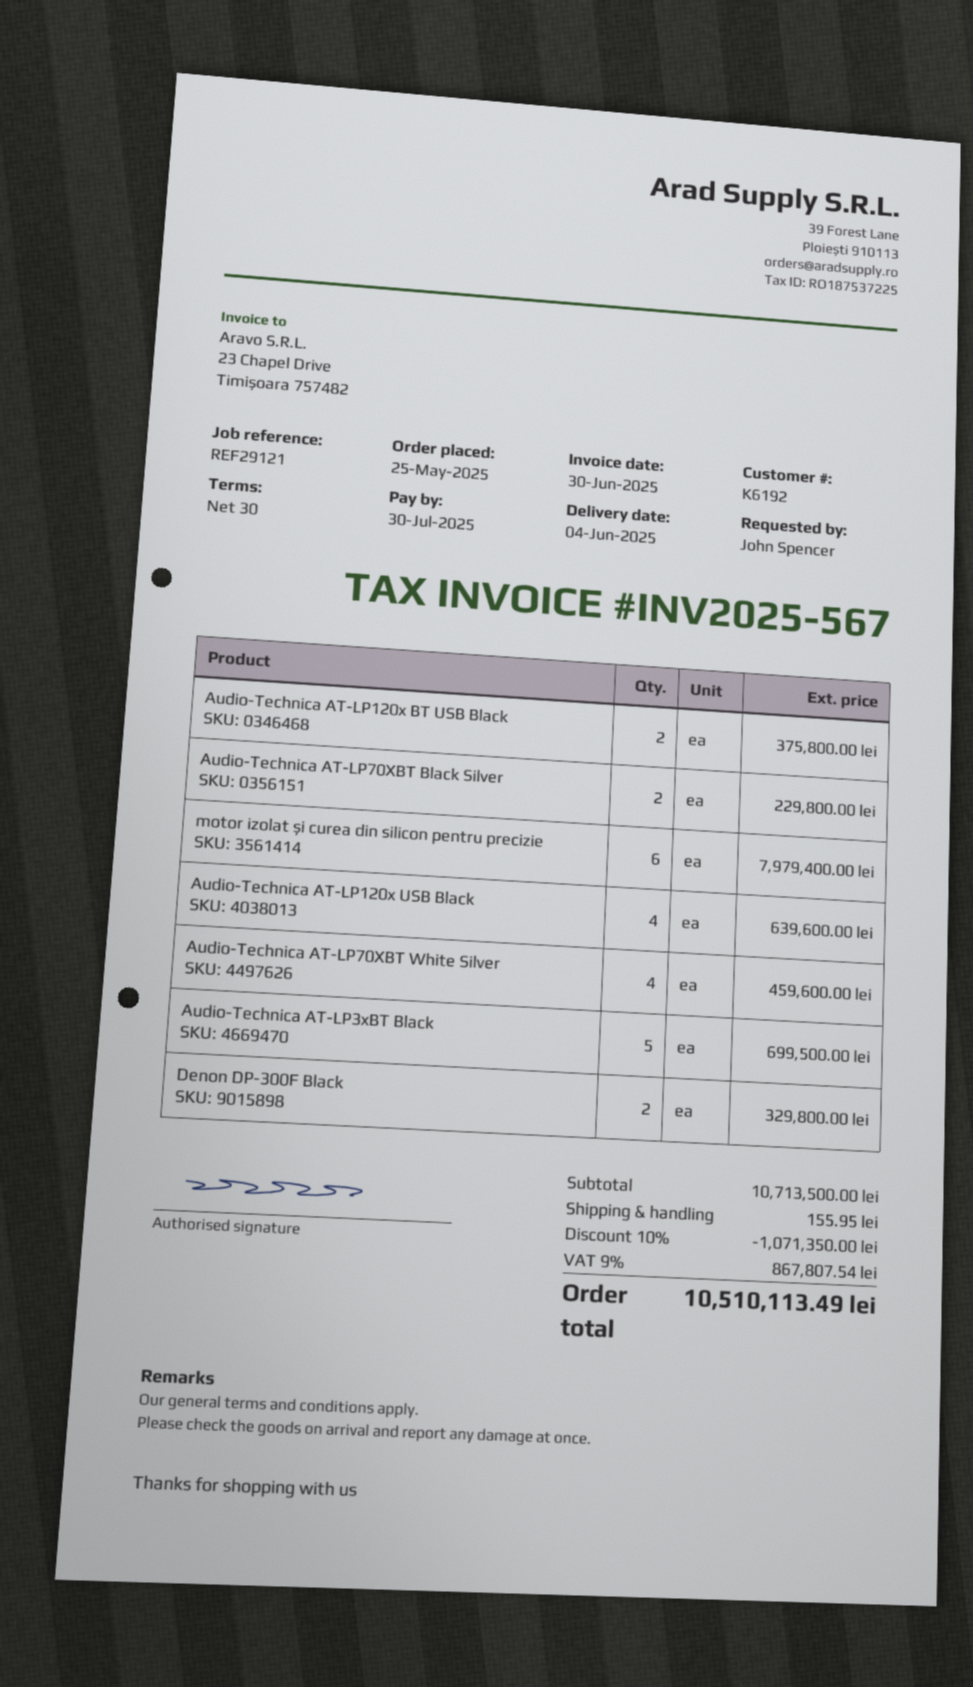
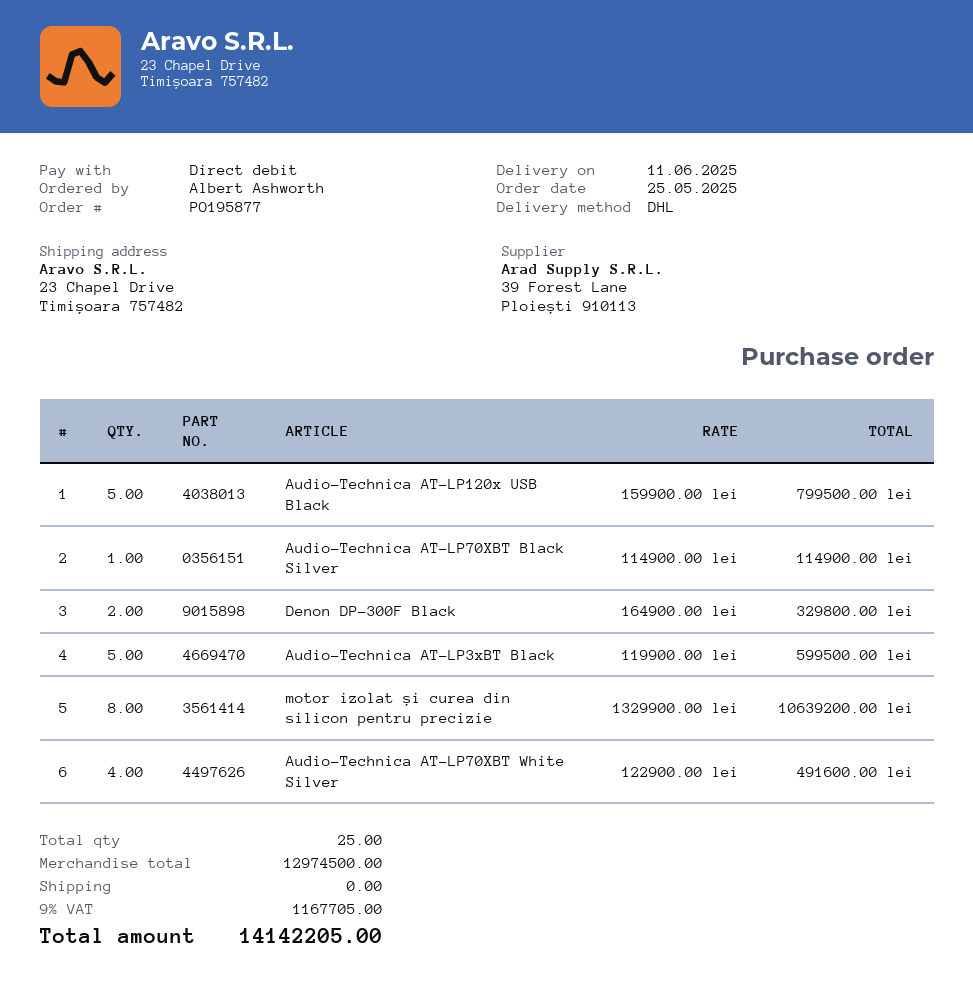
delivery date: 2025-06-04 -> 2025-06-11
ordered by: John Spencer -> Albert Ashworth
Audio-Technica AT-LP120x BT USB Black: 2 for 375800.00 -> none
Audio-Technica AT-LP70XBT Black Silver: 2 for 229800.00 -> 1 for 114900.00
motor izolat și curea din silicon pentru precizie: 6 for 7979400.00 -> 8 for 10639200.00
Audio-Technica AT-LP120x USB Black: 4 for 639600.00 -> 5 for 799500.00
Audio-Technica AT-LP70XBT White Silver: 4 for 459600.00 -> 4 for 491600.00
Audio-Technica AT-LP3xBT Black: 5 for 699500.00 -> 5 for 599500.00
subtotal: 10713500.00 -> 12974500.00
discount: 10% = 1071350.00 -> none
shipping: 155.95 -> 0.00
tax: 9% = 867807.54 -> 9% = 1167705.00
total: 10510113.49 -> 14142205.00

